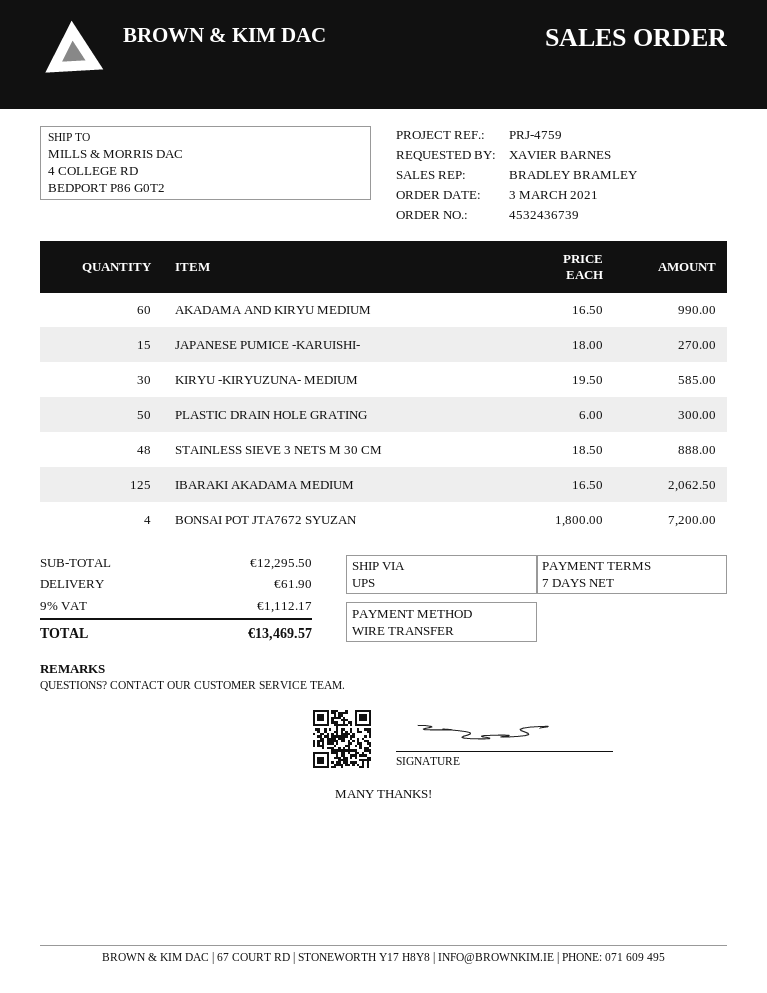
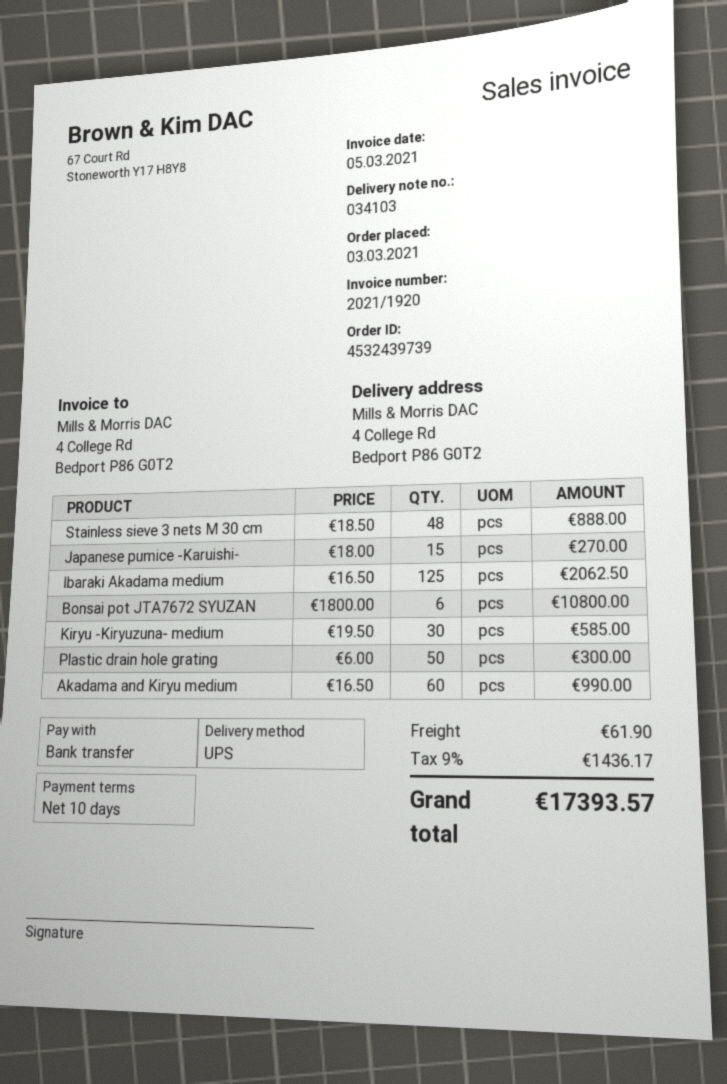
order number: 4532436739 -> 4532439739
payment terms: 7 days -> 10 days
BONSAI POT JTA7672 SYUZAN: 4 x 1800.00 = 7200.00 -> 6 x 1800.00 = 10800.00
tax: 9% = 1112.17 -> 9% = 1436.17
total: 13469.57 -> 17393.57

